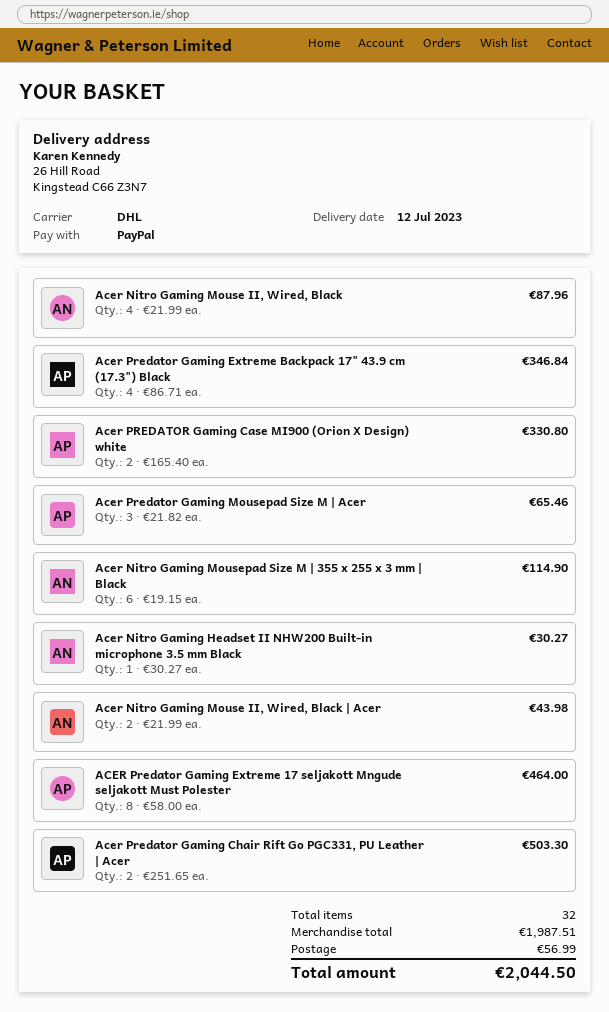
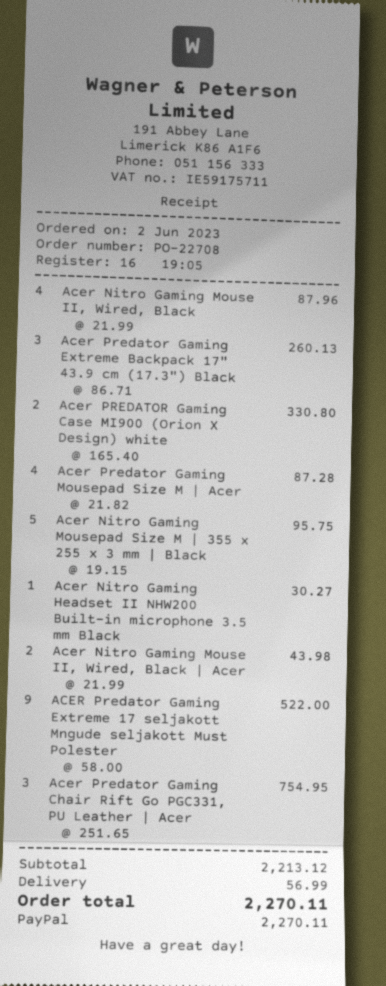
Acer Predator Gaming Extreme Backpack 17" 43.9 cm (17.3") Black: 4 x 86.71 = 346.84 -> 3 x 86.71 = 260.13
Acer Predator Gaming Mousepad Size M | Acer: 3 x 21.82 = 65.46 -> 4 x 21.82 = 87.28
Acer Nitro Gaming Mousepad Size M | 355 x 255 x 3 mm | Black: 6 x 19.15 = 114.90 -> 5 x 19.15 = 95.75
ACER Predator Gaming Extreme 17 seljakott Mngude seljakott Must Polester: 8 x 58.00 = 464.00 -> 9 x 58.00 = 522.00
Acer Predator Gaming Chair Rift Go PGC331, PU Leather | Acer: 2 x 251.65 = 503.30 -> 3 x 251.65 = 754.95
subtotal: 1987.51 -> 2213.12
total: 2044.50 -> 2270.11

